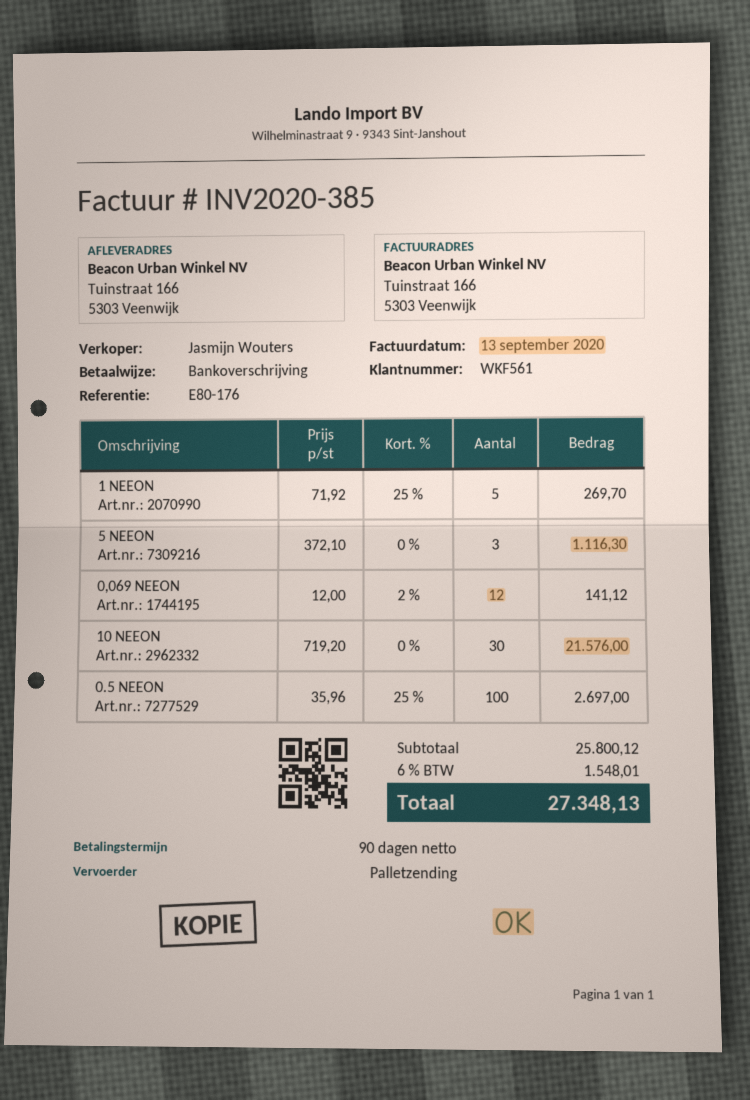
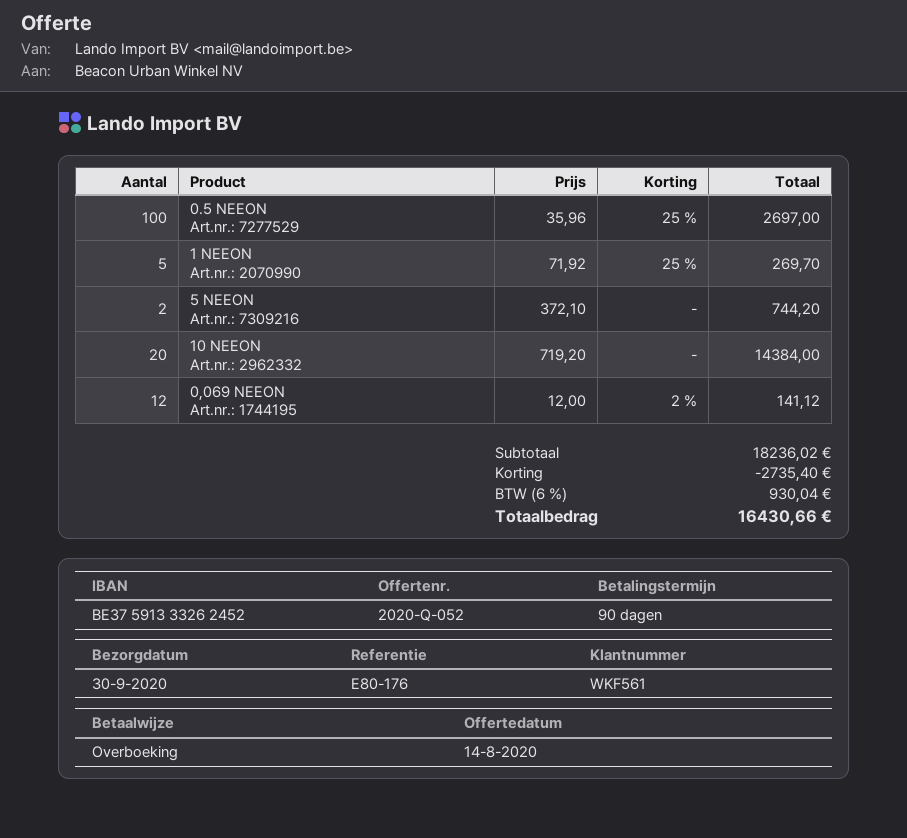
5 NEEON: 3 x 372.10 = 1116.30 -> 2 x 372.10 = 744.20
10 NEEON: 30 x 719.20 = 21576.00 -> 20 x 719.20 = 14384.00
subtotal: 25800.12 -> 18236.02
discount: none -> 2735.40
tax: 6% = 1548.01 -> 6% = 930.04
total: 27348.13 -> 16430.66

